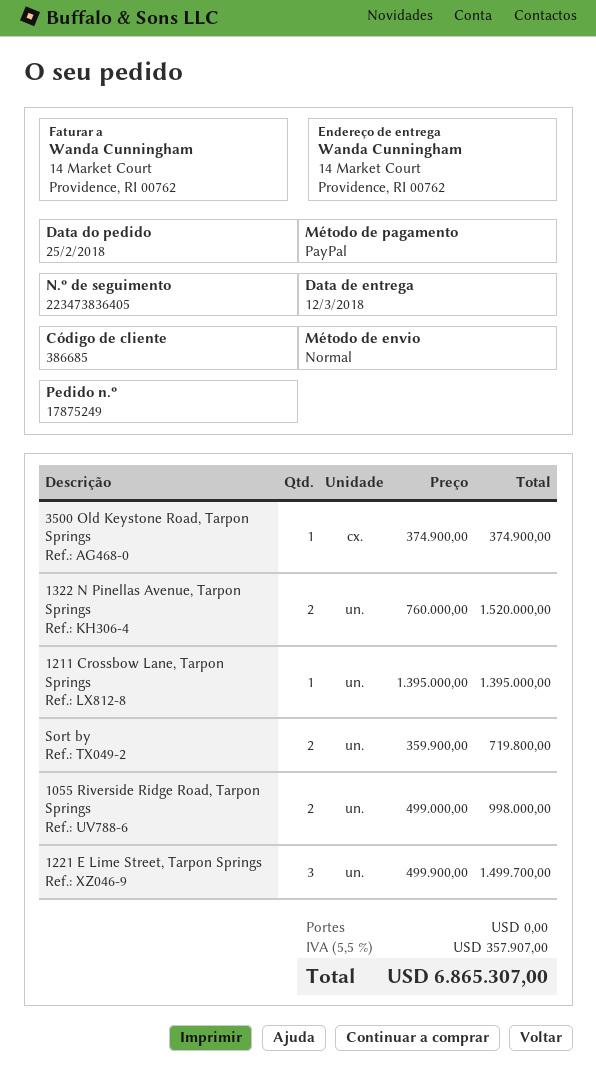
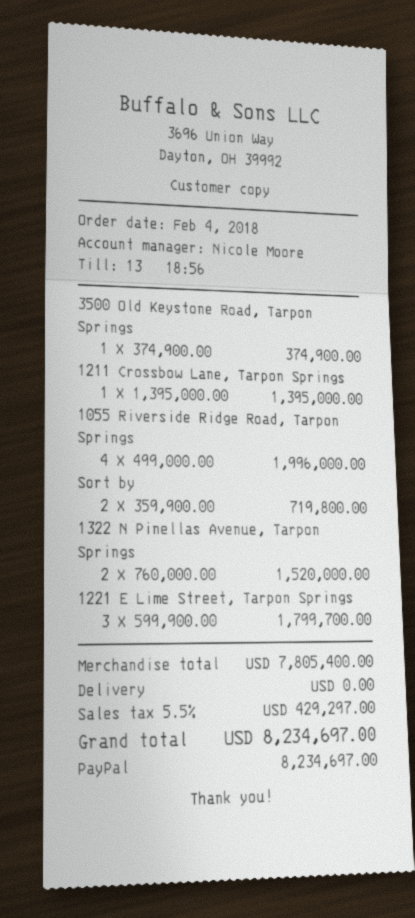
order date: 2018-02-25 -> 2018-02-04
1055 Riverside Ridge Road, Tarpon Springs: 2 x 499000.00 = 998000.00 -> 4 x 499000.00 = 1996000.00
1221 E Lime Street, Tarpon Springs: 3 x 499900.00 = 1499700.00 -> 3 x 599900.00 = 1799700.00
tax: 5.5% = 357907.00 -> 5.5% = 429297.00
total: 6865307.00 -> 8234697.00

